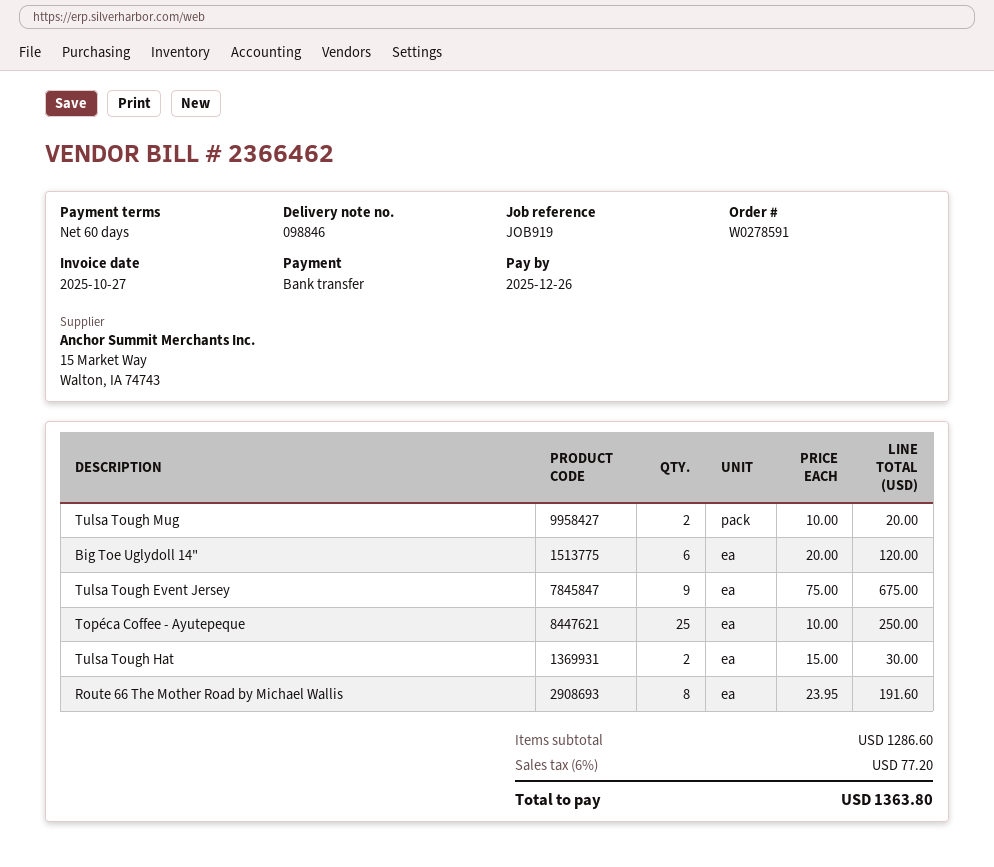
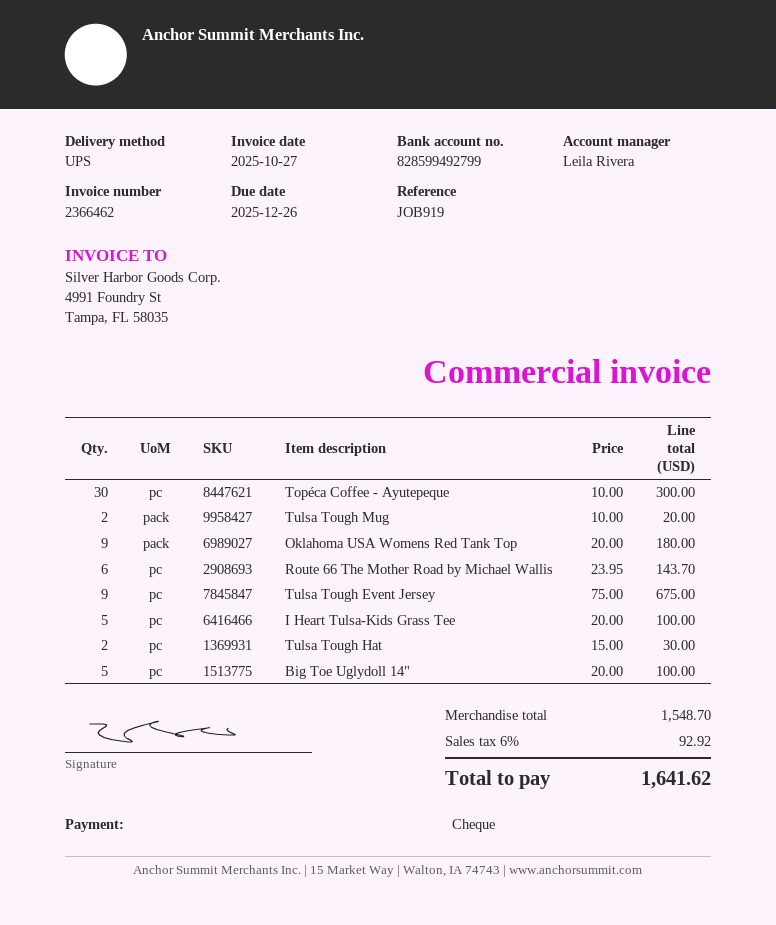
payment method: bank transfer -> cheque
Big Toe Uglydoll 14": 6 x 20.00 = 120.00 -> 5 x 20.00 = 100.00
Topéca Coffee - Ayutepeque: 25 x 10.00 = 250.00 -> 30 x 10.00 = 300.00
Route 66 The Mother Road by Michael Wallis: 8 x 23.95 = 191.60 -> 6 x 23.95 = 143.70
Oklahoma USA Womens Red Tank Top: none -> 9 x 20.00 = 180.00
I Heart Tulsa-Kids Grass Tee: none -> 5 x 20.00 = 100.00
subtotal: 1286.60 -> 1548.70
tax: 6% = 77.20 -> 6% = 92.92
total: 1363.80 -> 1641.62

